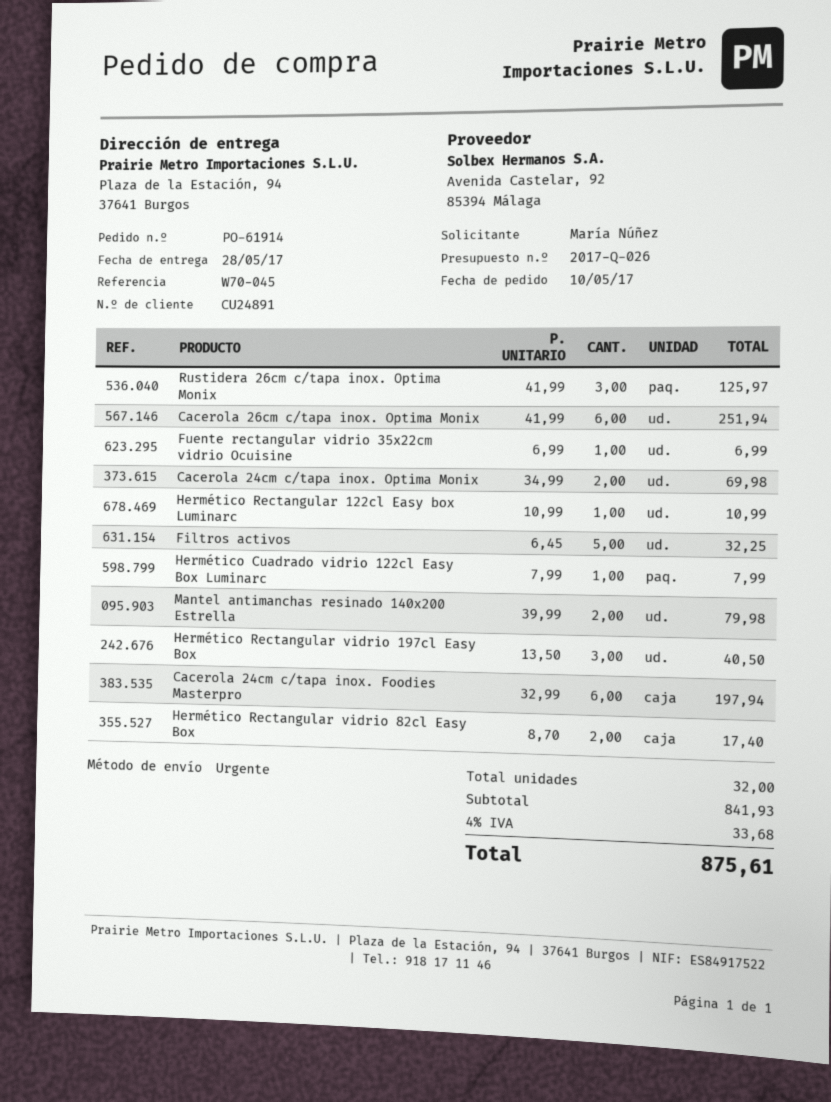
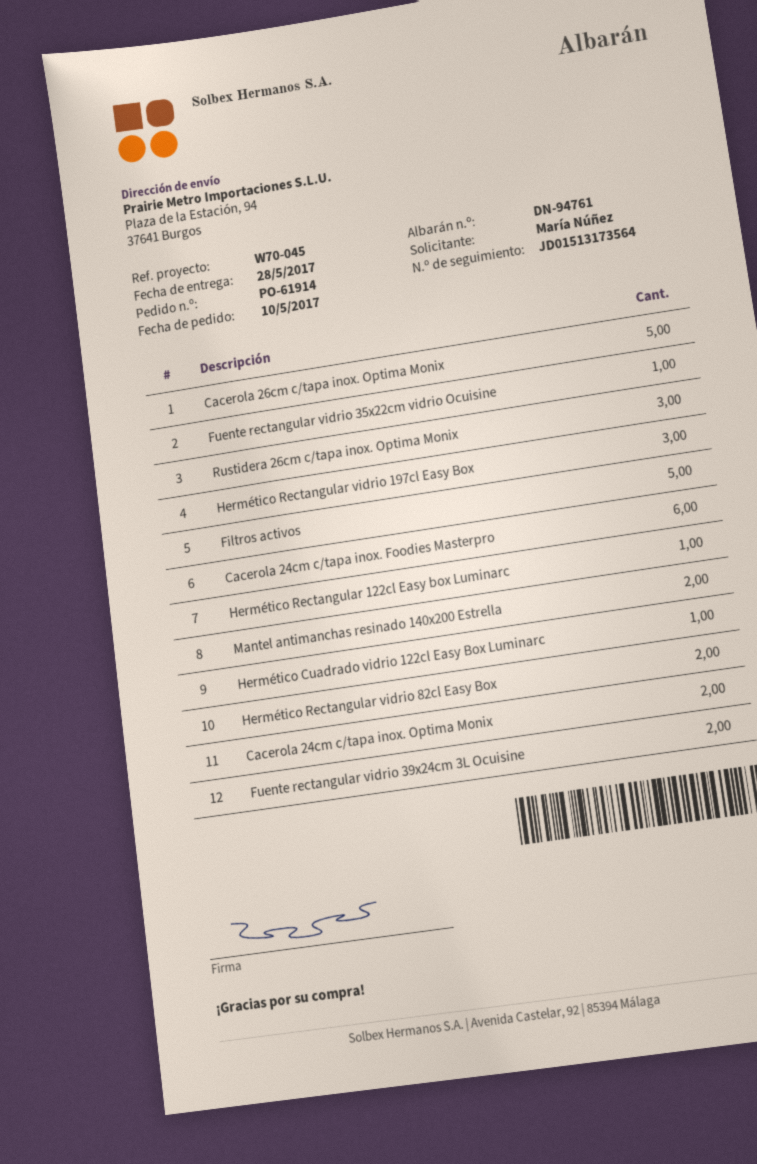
Cacerola 26cm c/tapa inox. Optima Monix: 6 -> 5
Fuente rectangular vidrio 39x24cm 3L Ocuisine: none -> 2

